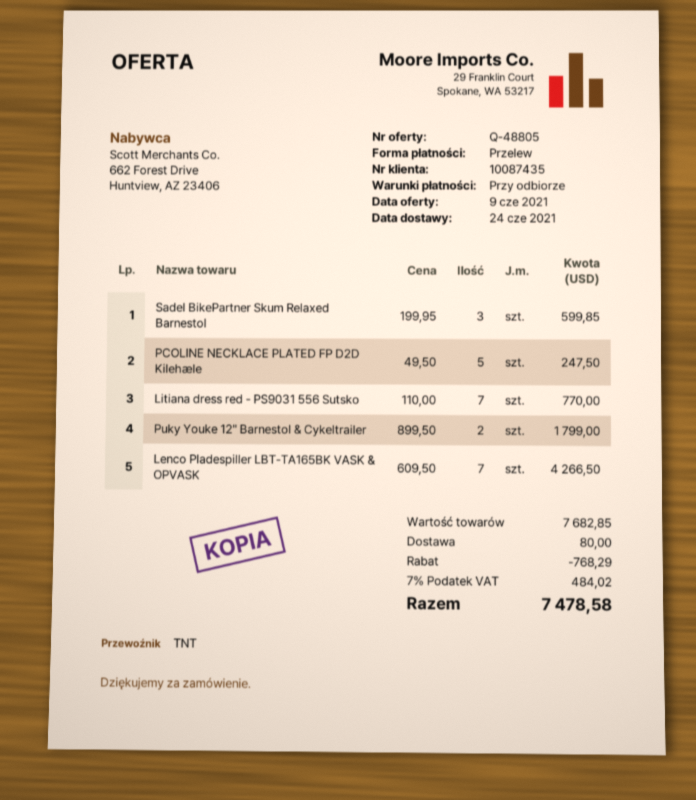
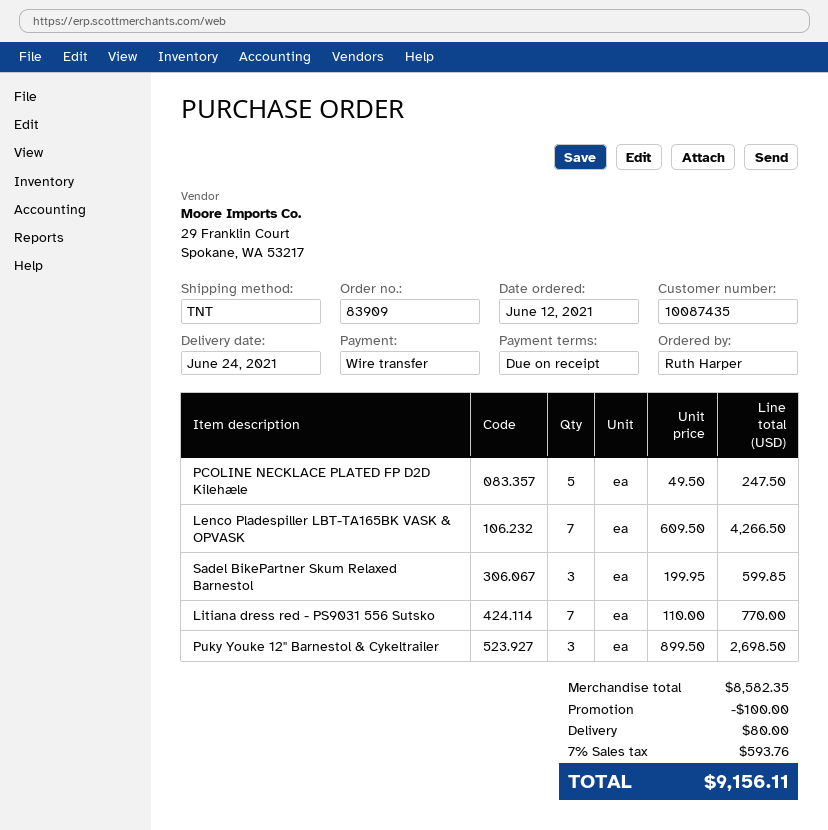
Puky Youke 12" Barnestol & Cykeltrailer: 2 x 899.50 = 1799.00 -> 3 x 899.50 = 2698.50
subtotal: 7682.85 -> 8582.35
discount: 768.29 -> 100.00
tax: 7% = 484.02 -> 7% = 593.76
total: 7478.58 -> 9156.11

